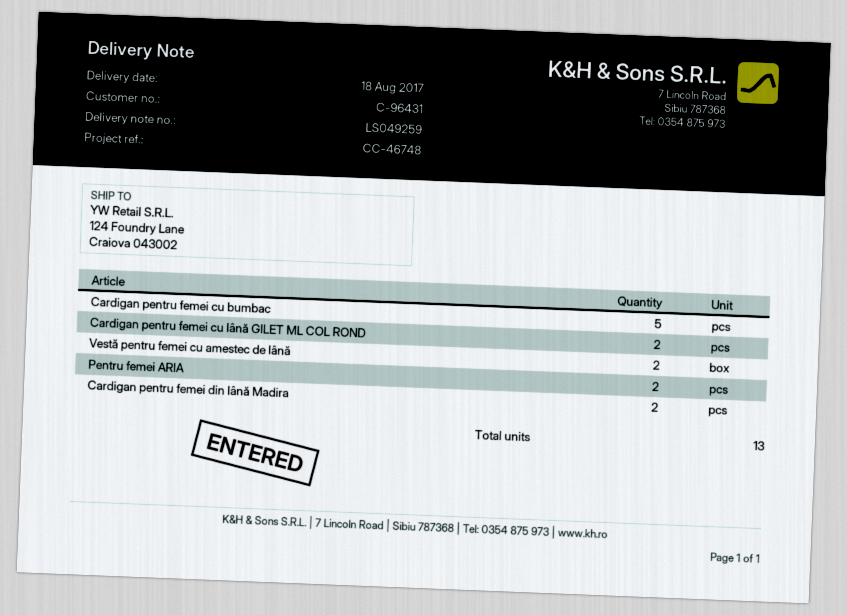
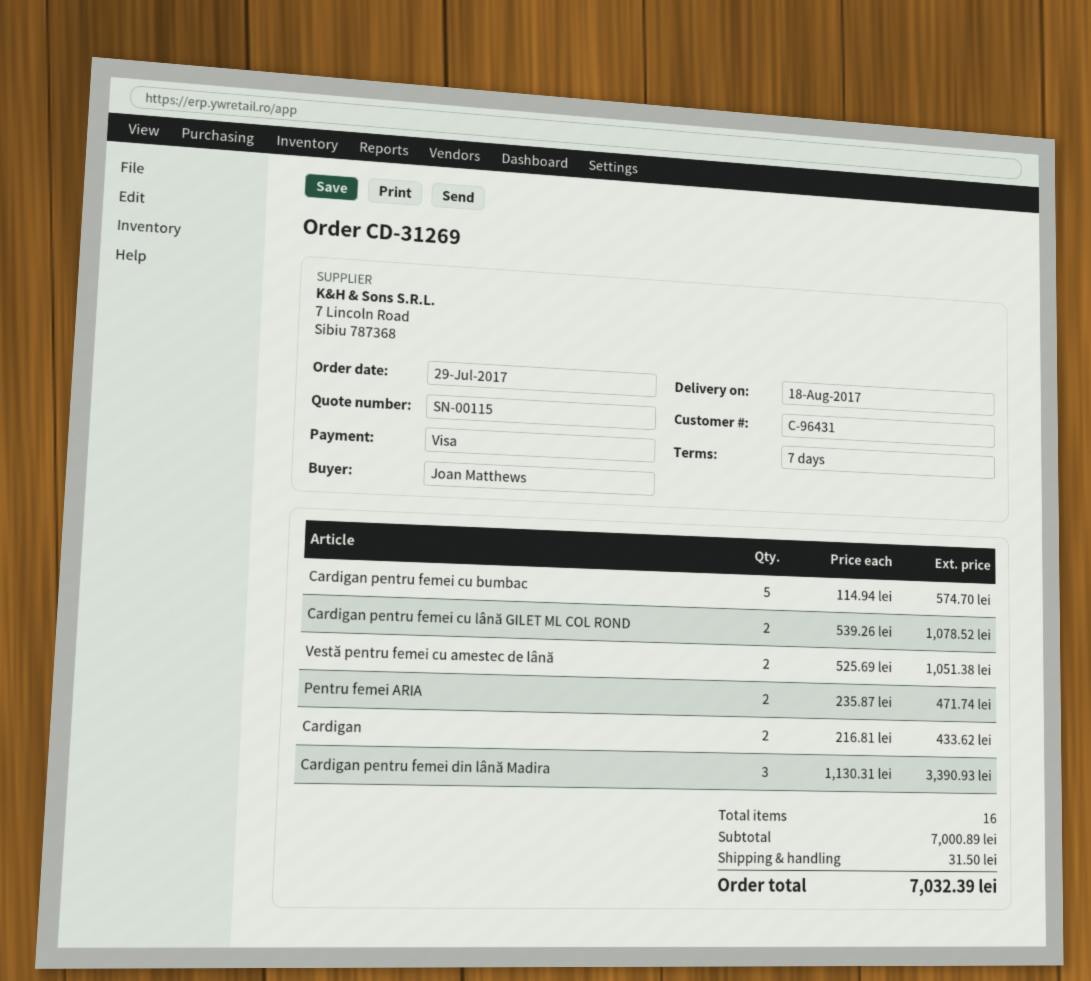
Cardigan pentru femei din lână Madira: 2 -> 3
Cardigan: none -> 2
total quantity: 13 -> 16

